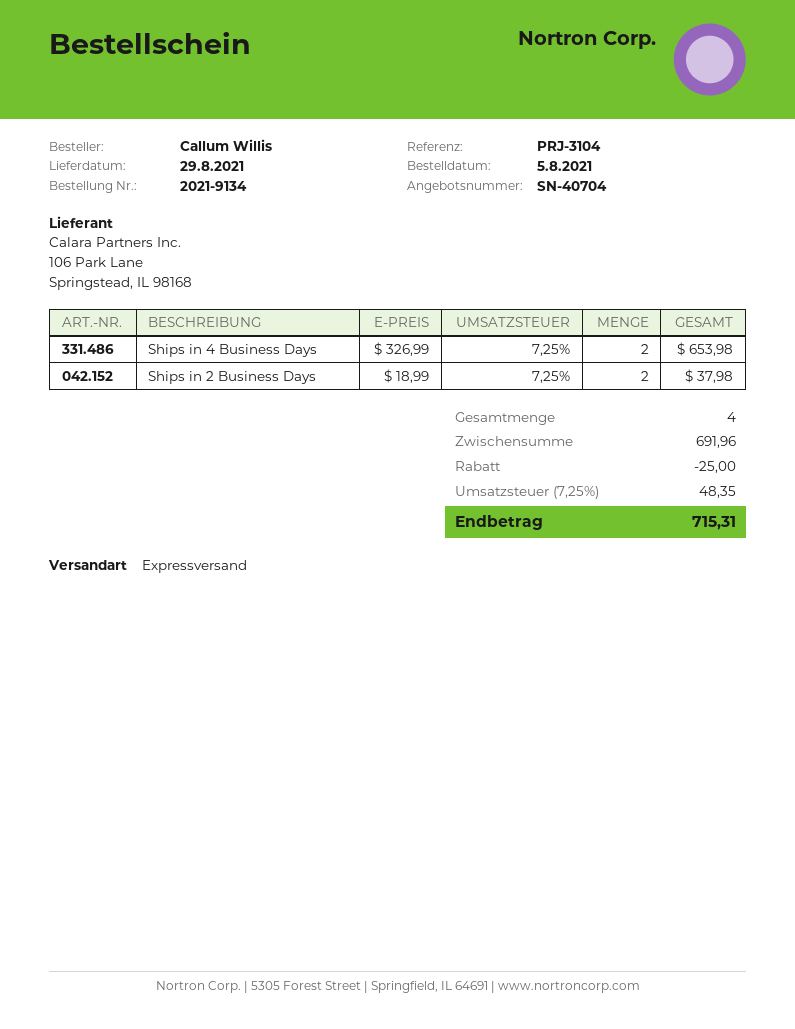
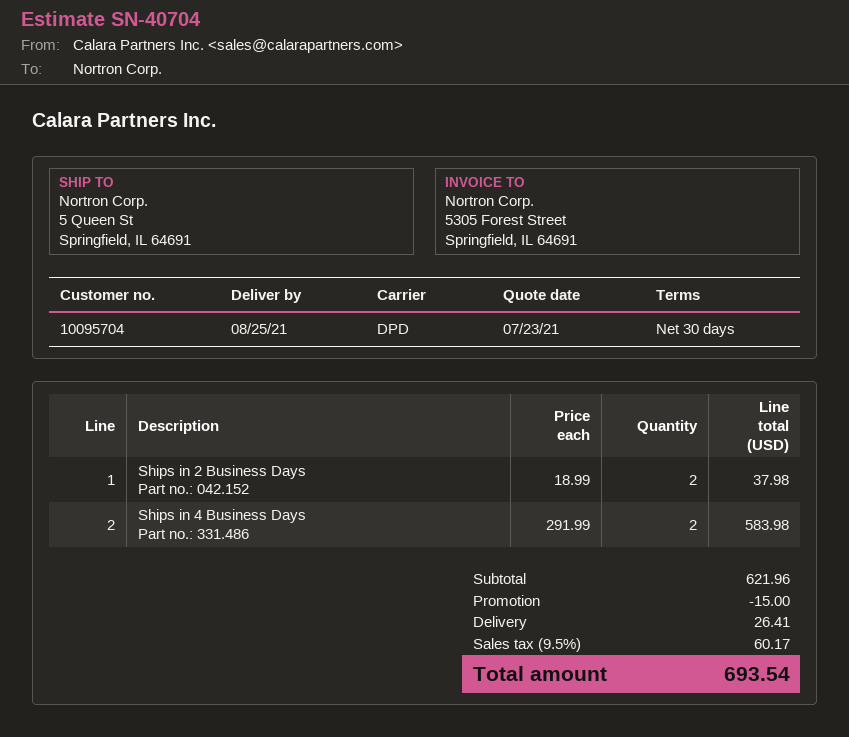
delivery date: 2021-08-29 -> 2021-08-25
shipping method: express -> DPD
Ships in 4 Business Days: 2 x 326.99 = 653.98 -> 2 x 291.99 = 583.98
subtotal: 691.96 -> 621.96
discount: 25.00 -> 15.00
shipping: none -> 26.41
tax: 7.25% = 48.35 -> 9.5% = 60.17
total: 715.31 -> 693.54

